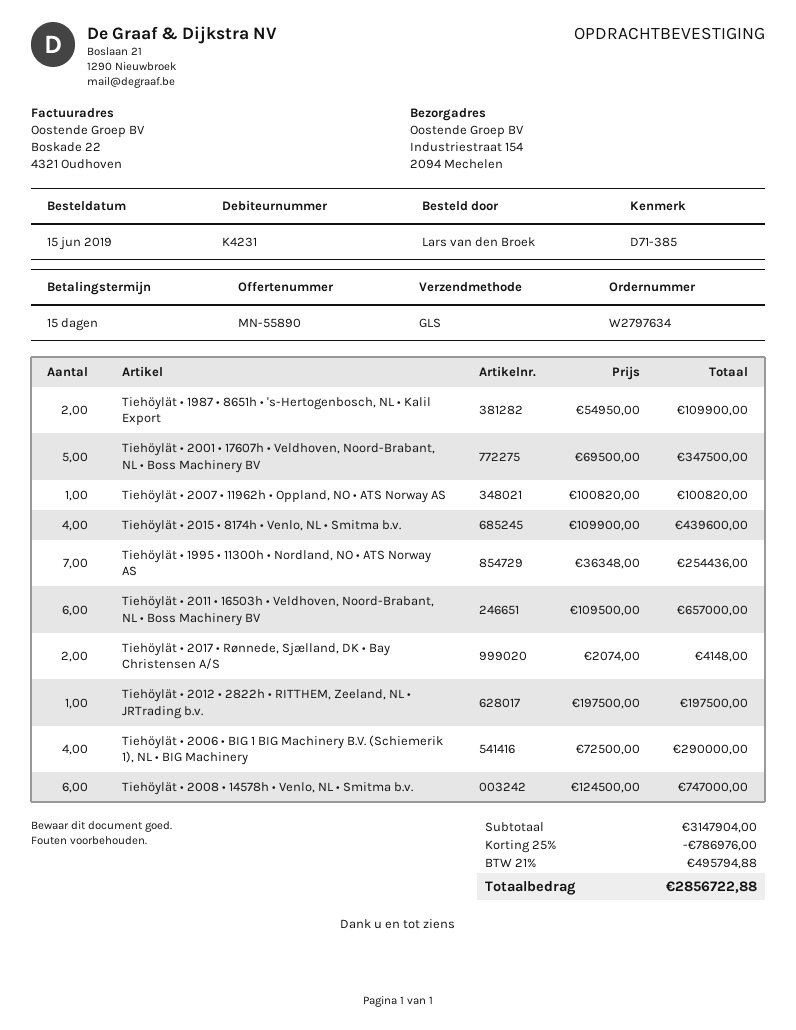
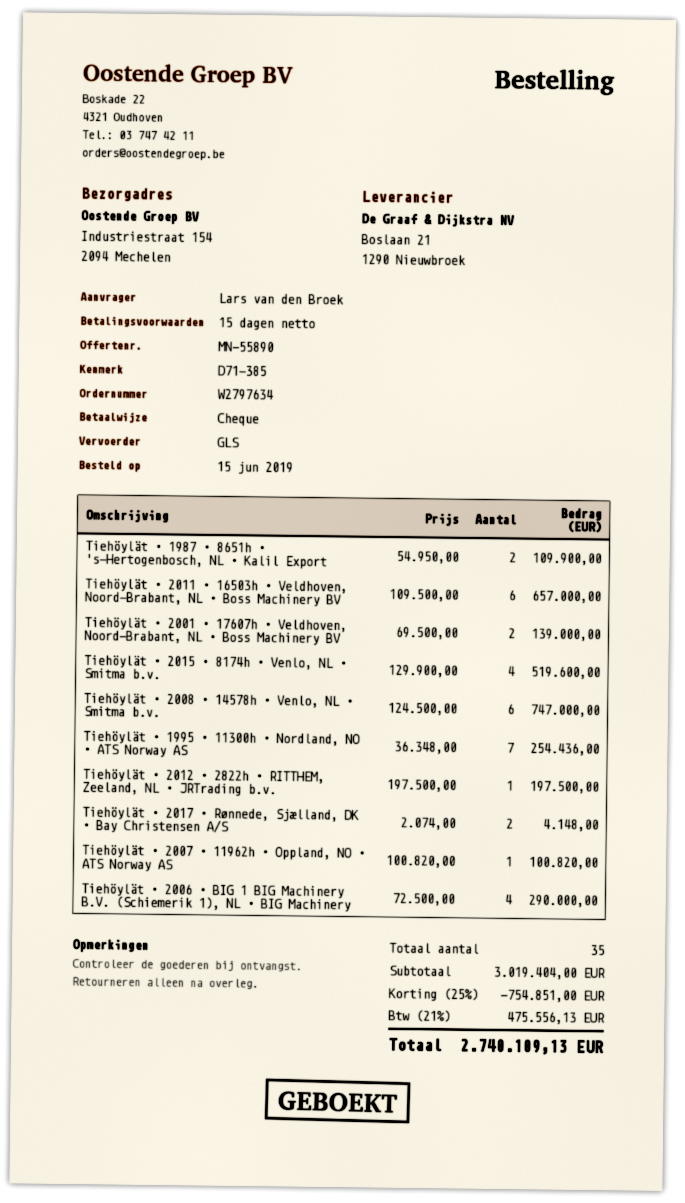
Tiehöylät • 2001 • 17607h • Veldhoven, Noord-Brabant, NL • Boss Machinery BV: 5 x 69500.00 = 347500.00 -> 2 x 69500.00 = 139000.00
Tiehöylät • 2015 • 8174h • Venlo, NL • Smitma b.v.: 4 x 109900.00 = 439600.00 -> 4 x 129900.00 = 519600.00
subtotal: 3147904.00 -> 3019404.00
discount: 25% = 786976.00 -> 25% = 754851.00
tax: 21% = 495794.88 -> 21% = 475556.13
total: 2856722.88 -> 2740109.13

